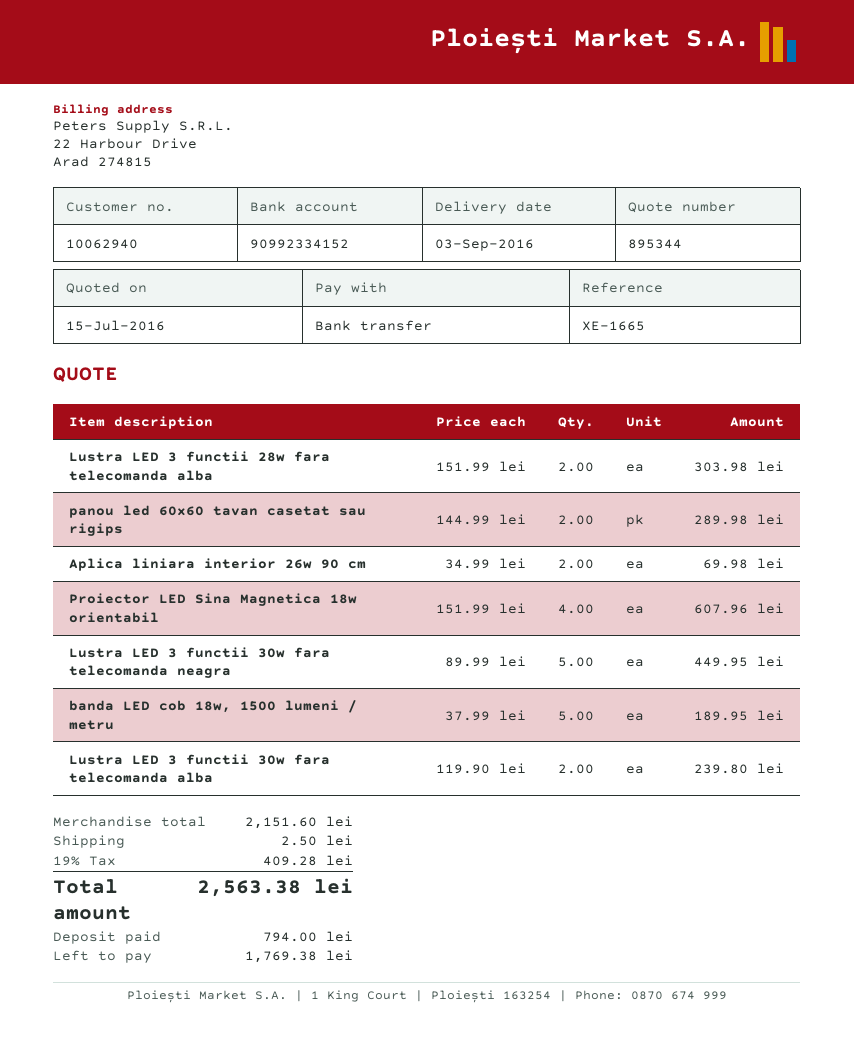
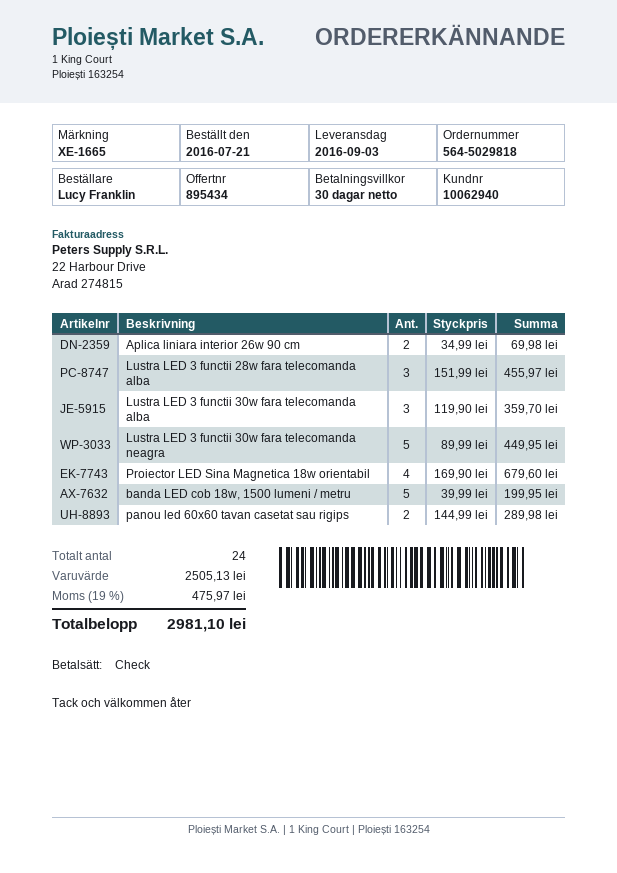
quote number: 895344 -> 895434
payment method: bank transfer -> cheque
Lustra LED 3 functii 28w fara telecomanda alba: 2 x 151.99 = 303.98 -> 3 x 151.99 = 455.97
Proiector LED Sina Magnetica 18w orientabil: 4 x 151.99 = 607.96 -> 4 x 169.90 = 679.60
banda LED cob 18w, 1500 lumeni / metru: 5 x 37.99 = 189.95 -> 5 x 39.99 = 199.95
Lustra LED 3 functii 30w fara telecomanda alba: 2 x 119.90 = 239.80 -> 3 x 119.90 = 359.70
subtotal: 2151.60 -> 2505.13
shipping: 2.50 -> none
tax: 19% = 409.28 -> 19% = 475.97
total: 2563.38 -> 2981.10

